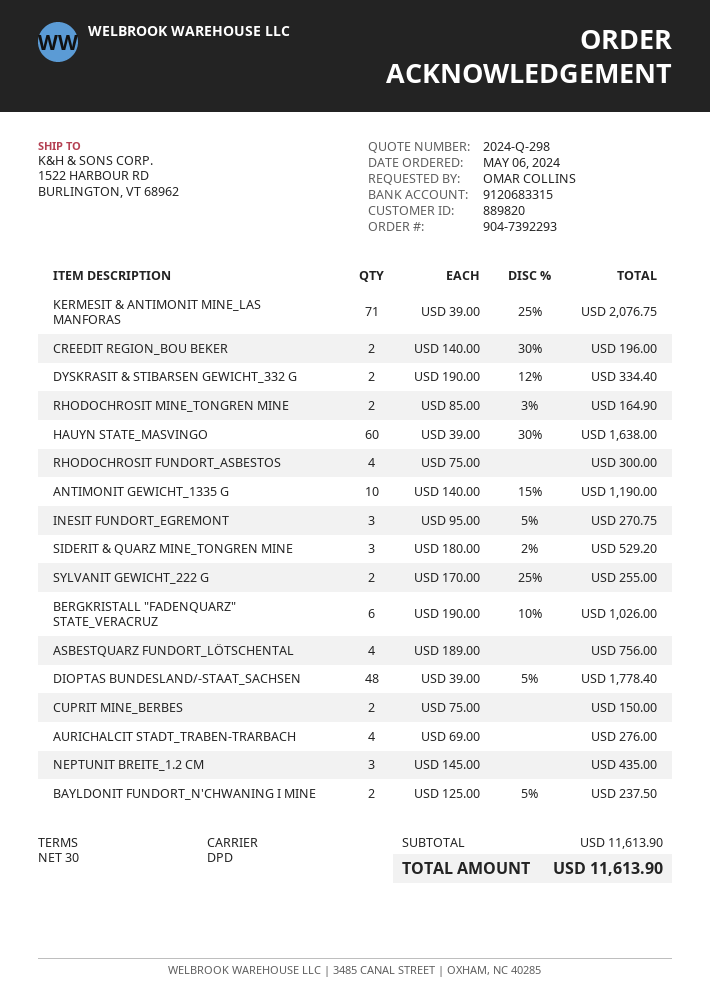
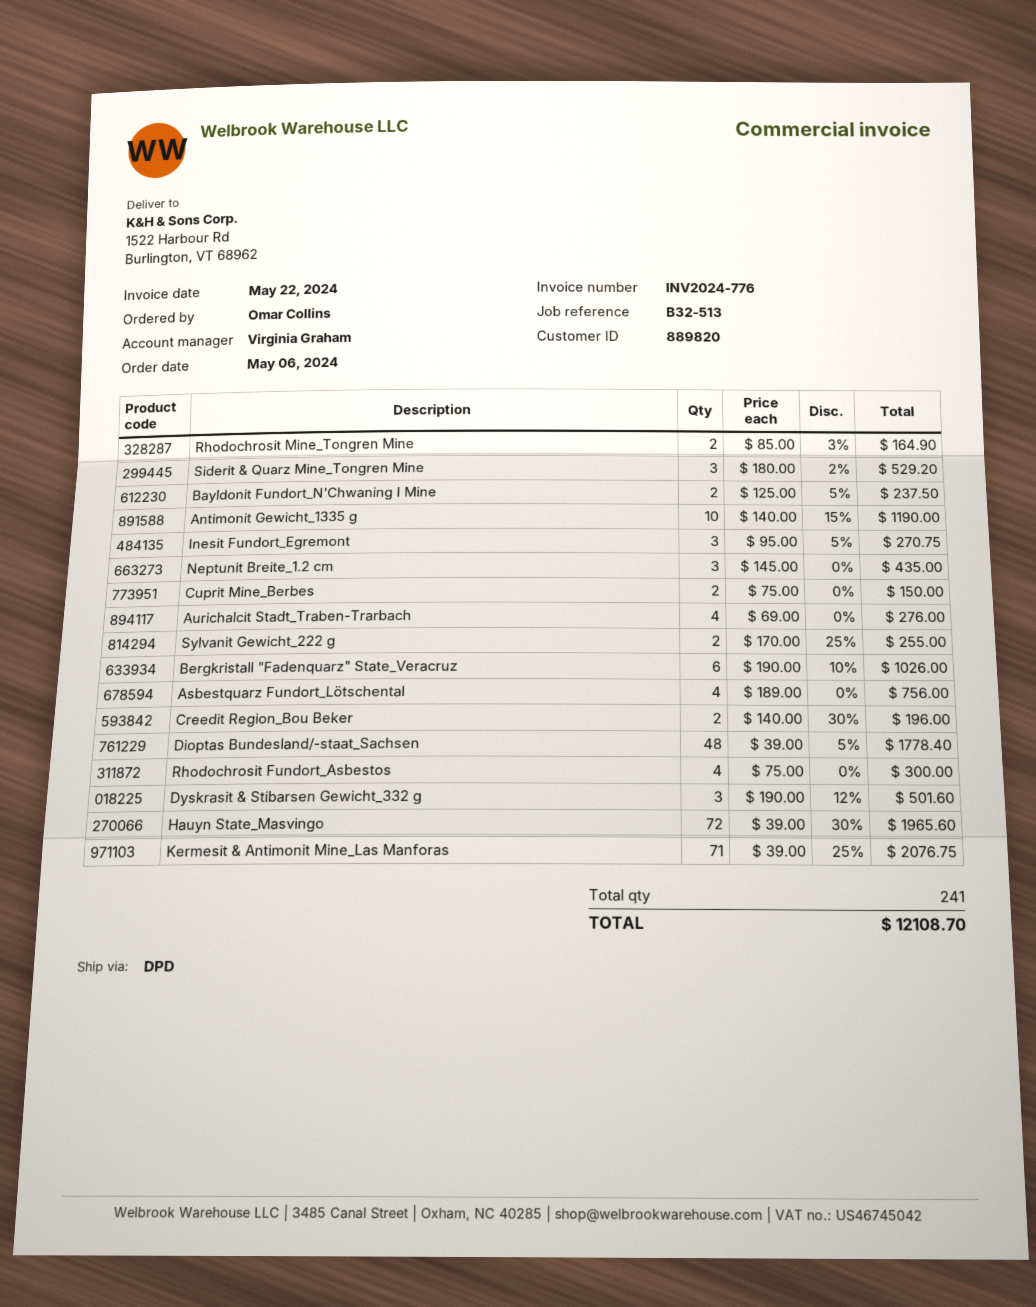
DYSKRASIT & STIBARSEN GEWICHT_332 G: 2 x 190.00 - 12% = 334.40 -> 3 x 190.00 - 12% = 501.60
HAUYN STATE_MASVINGO: 60 x 39.00 - 30% = 1638.00 -> 72 x 39.00 - 30% = 1965.60
total: 11613.90 -> 12108.70

